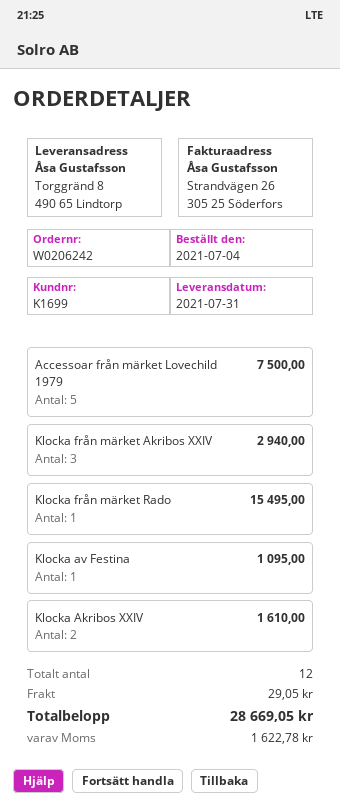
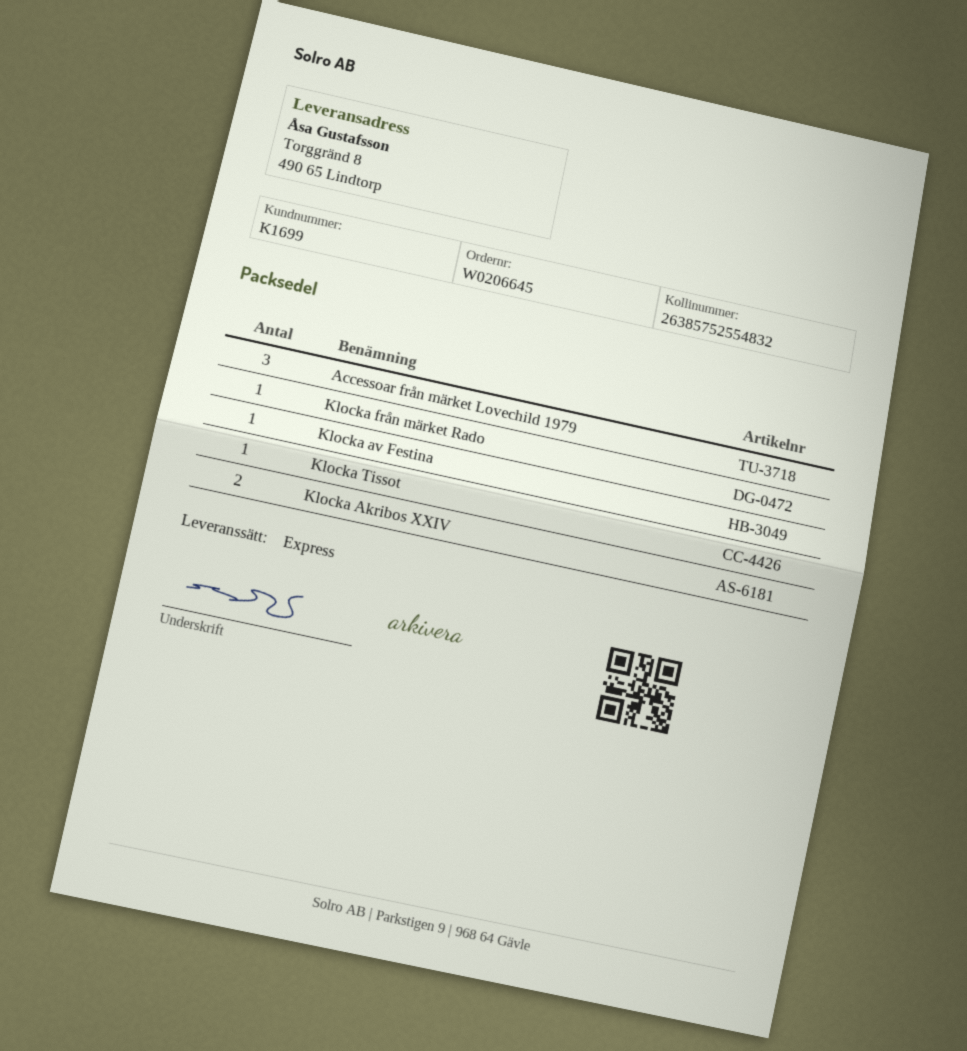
order number: W0206242 -> W0206645
Accessoar från märket Lovechild 1979: 5 -> 3
Klocka från märket Akribos XXIV: 3 -> none
Klocka Tissot: none -> 1

